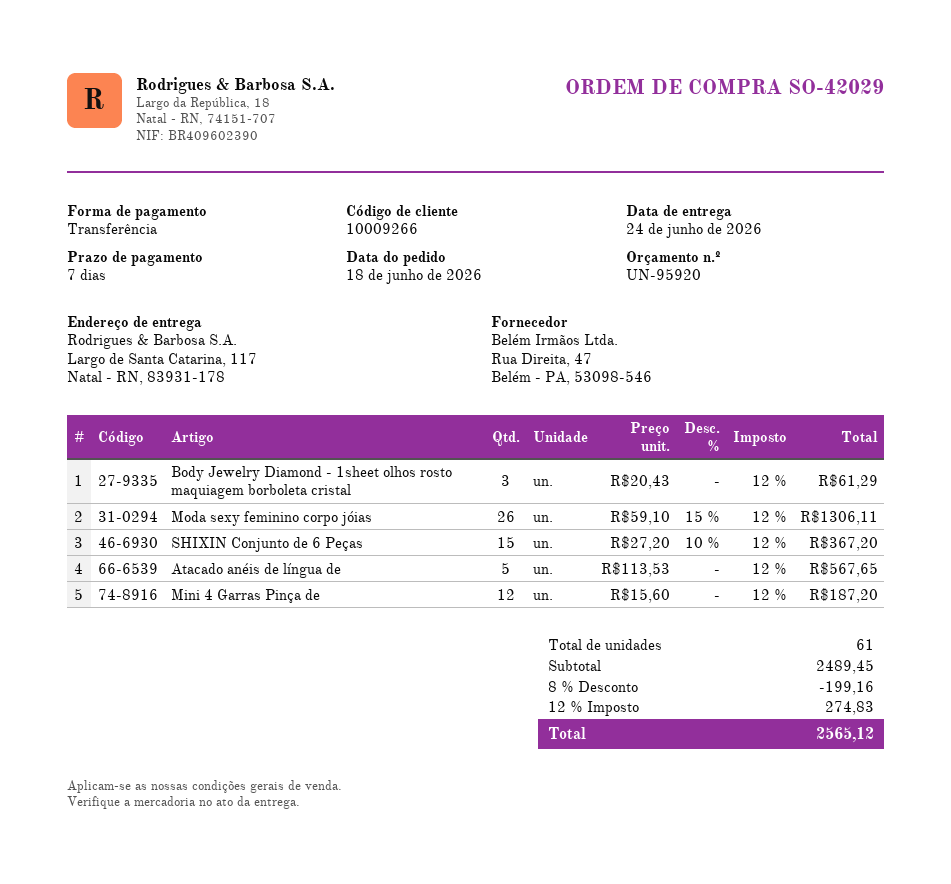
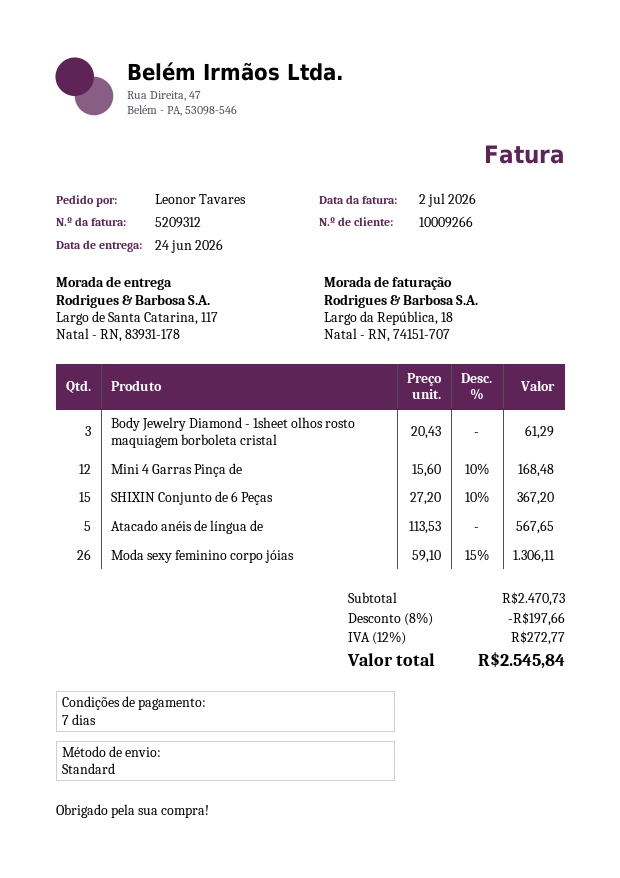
Mini 4 Garras Pinça de: 12 x 15.60 = 187.20 -> 12 x 15.60 - 10% = 168.48
subtotal: 2489.45 -> 2470.73
discount: 8% = 199.16 -> 8% = 197.66
tax: 12% = 274.83 -> 12% = 272.77
total: 2565.12 -> 2545.84

